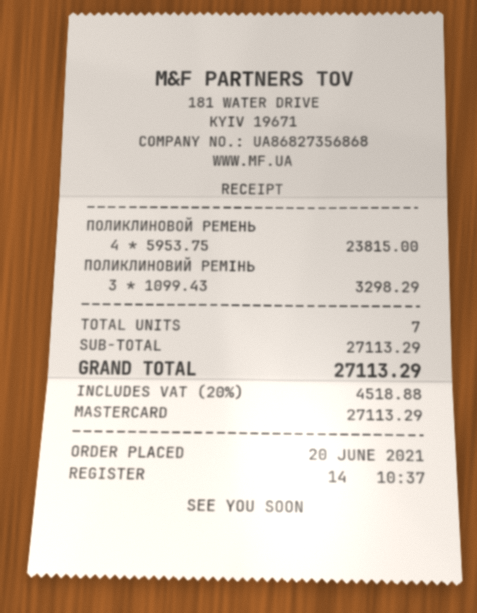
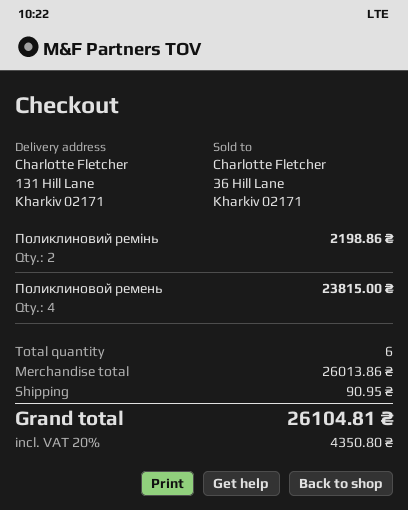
ПОЛИКЛИНОВИЙ РЕМІНЬ: 3 for 3298.29 -> 2 for 2198.86
total quantity: 7 -> 6
subtotal: 27113.29 -> 26013.86
shipping: none -> 90.95
tax: 20% = 4518.88 -> 20% = 4350.80
total: 27113.29 -> 26104.81

